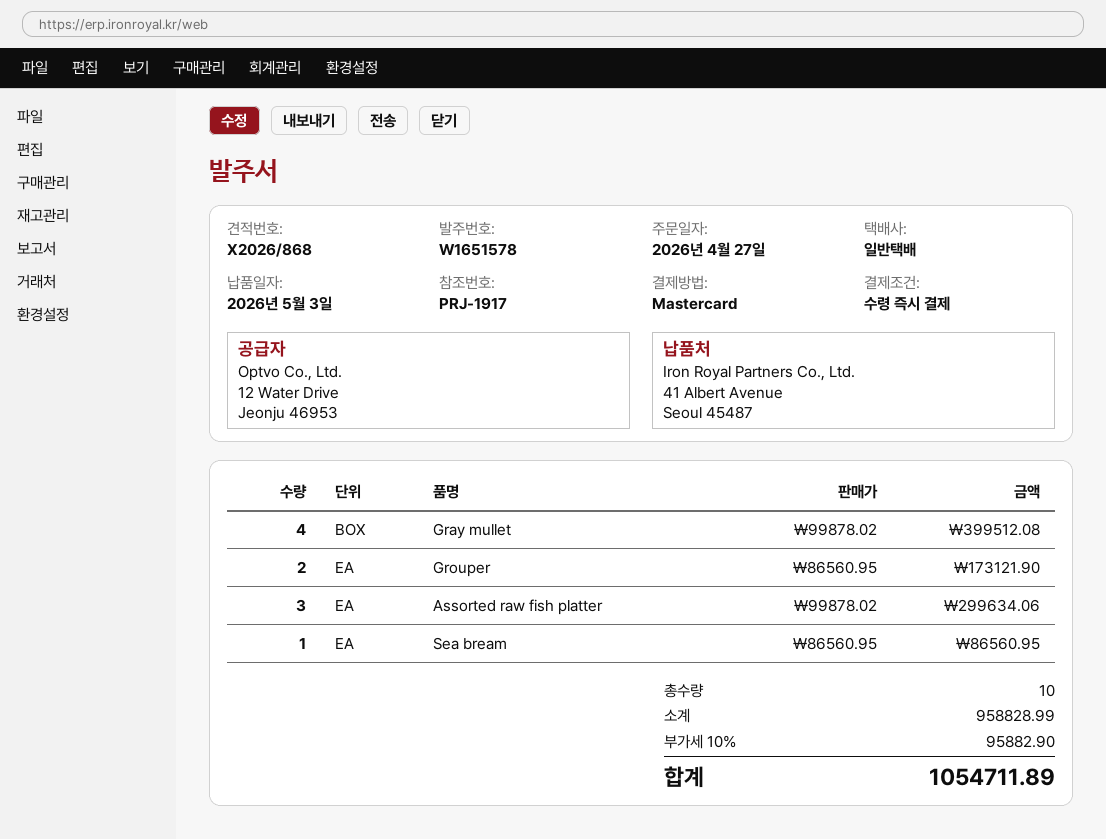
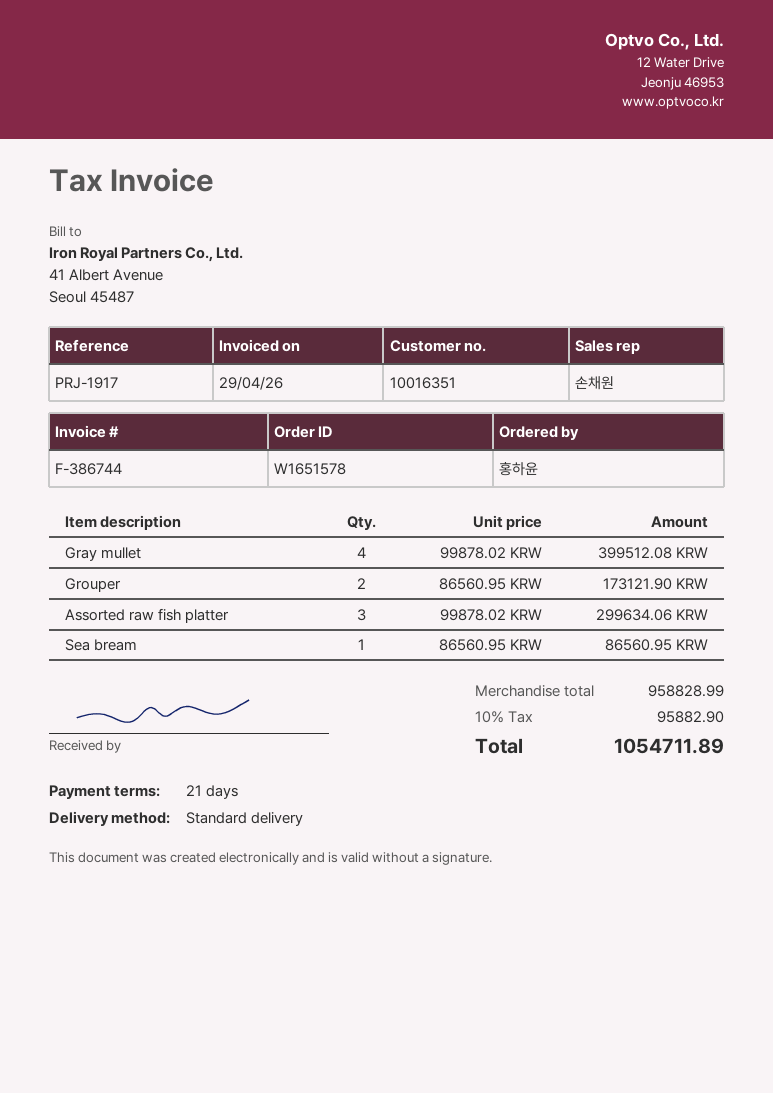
payment terms: on receipt -> 21 days

